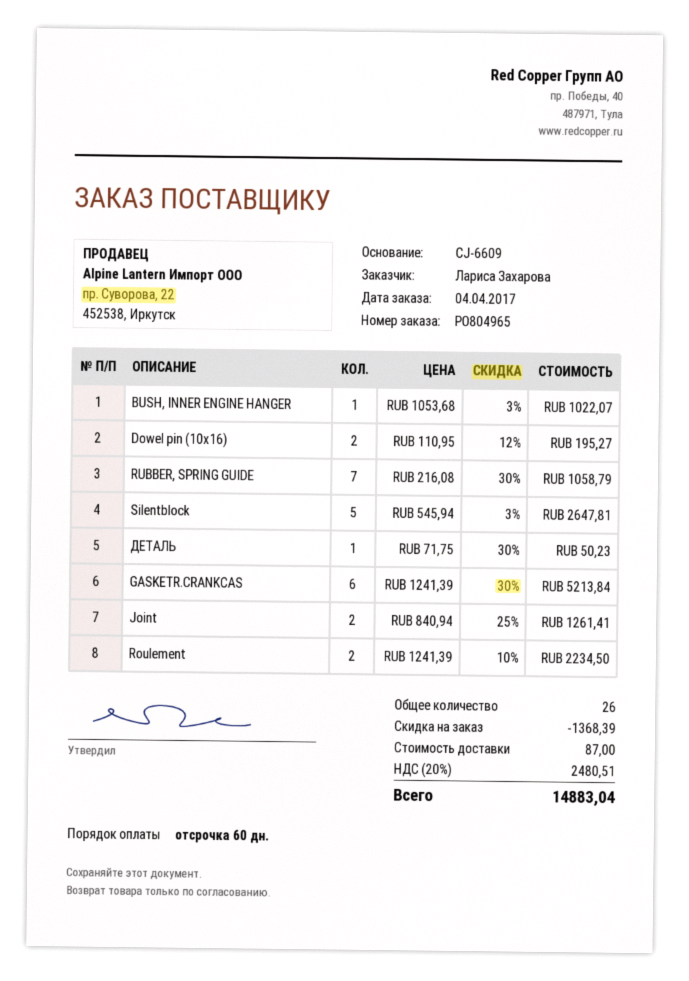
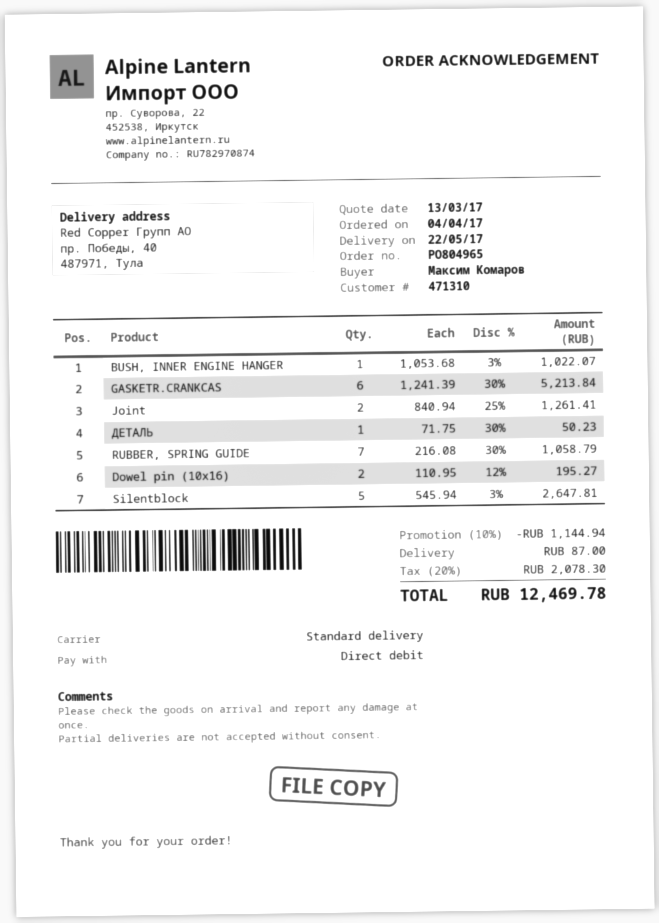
ordered by: Лариса Захарова -> Максим Комаров
Roulement: 2 x 1241.39 - 10% = 2234.50 -> none
discount: 1368.39 -> 1144.94
tax: 20% = 2480.51 -> 20% = 2078.30
total: 14883.04 -> 12469.78

